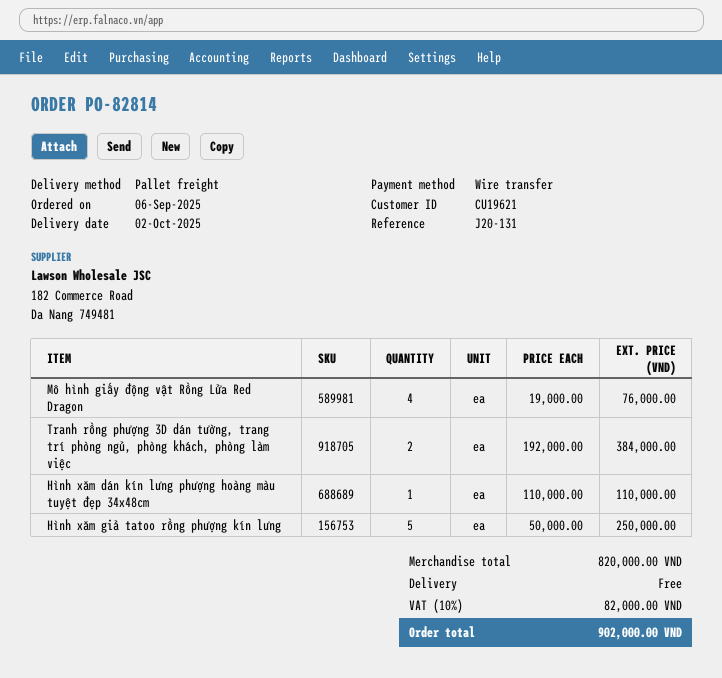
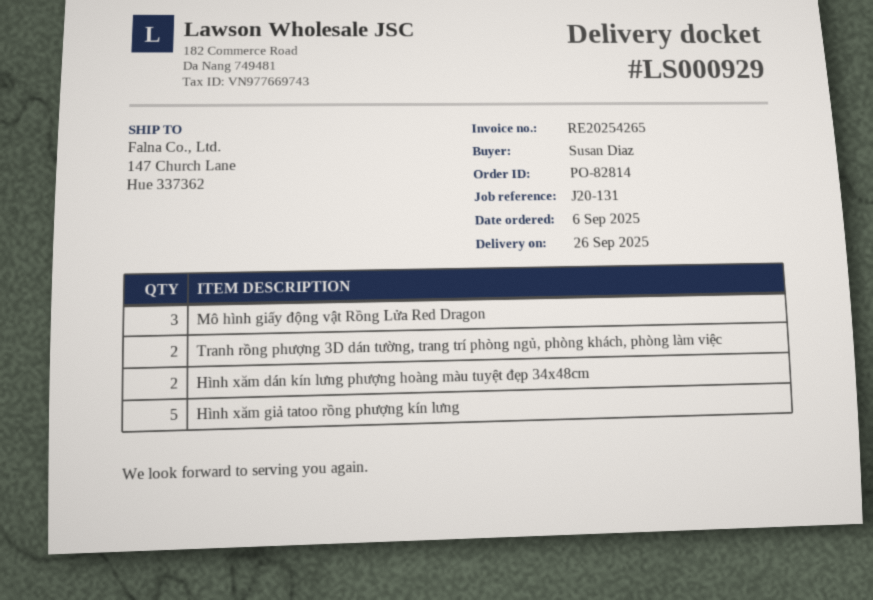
delivery date: 2025-10-02 -> 2025-09-26
Mô hình giấy động vật Rồng Lửa Red Dragon: 4 -> 3
Hình xăm dán kín lưng phượng hoàng màu tuyệt đẹp 34x48cm: 1 -> 2

